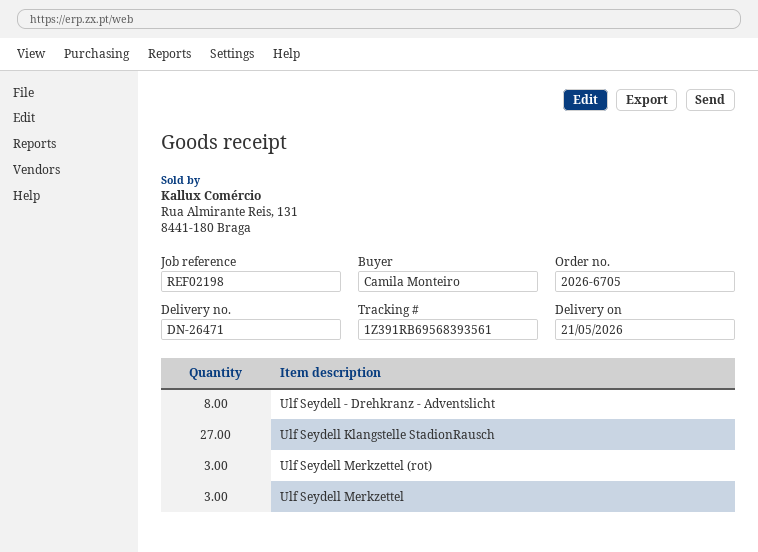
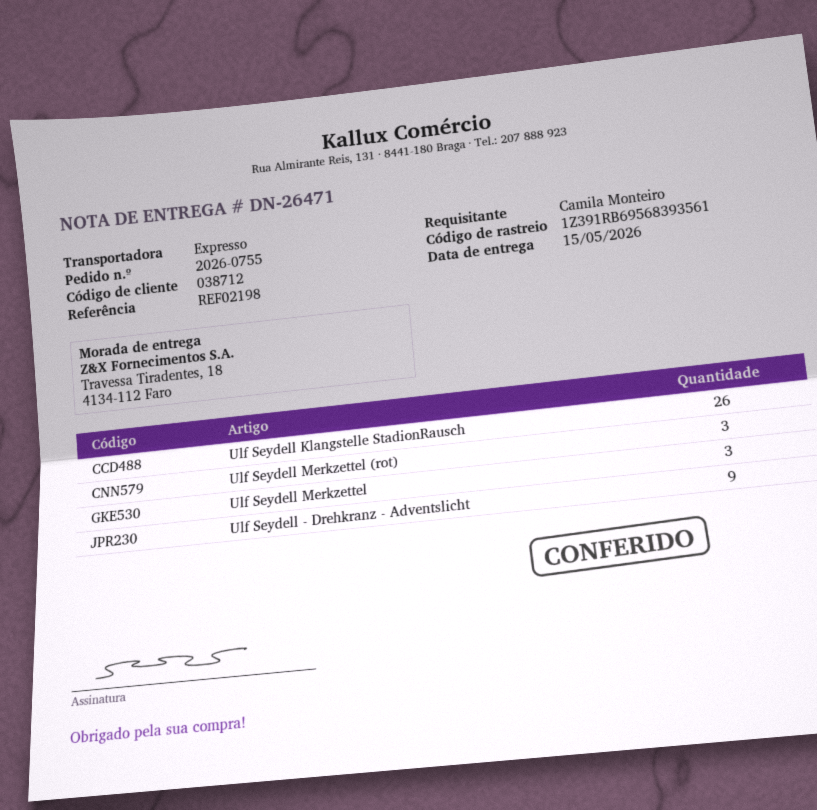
order number: 2026-6705 -> 2026-0755
delivery date: 2026-05-21 -> 2026-05-15
Ulf Seydell - Drehkranz - Adventslicht: 8 -> 9
Ulf Seydell Klangstelle StadionRausch: 27 -> 26

